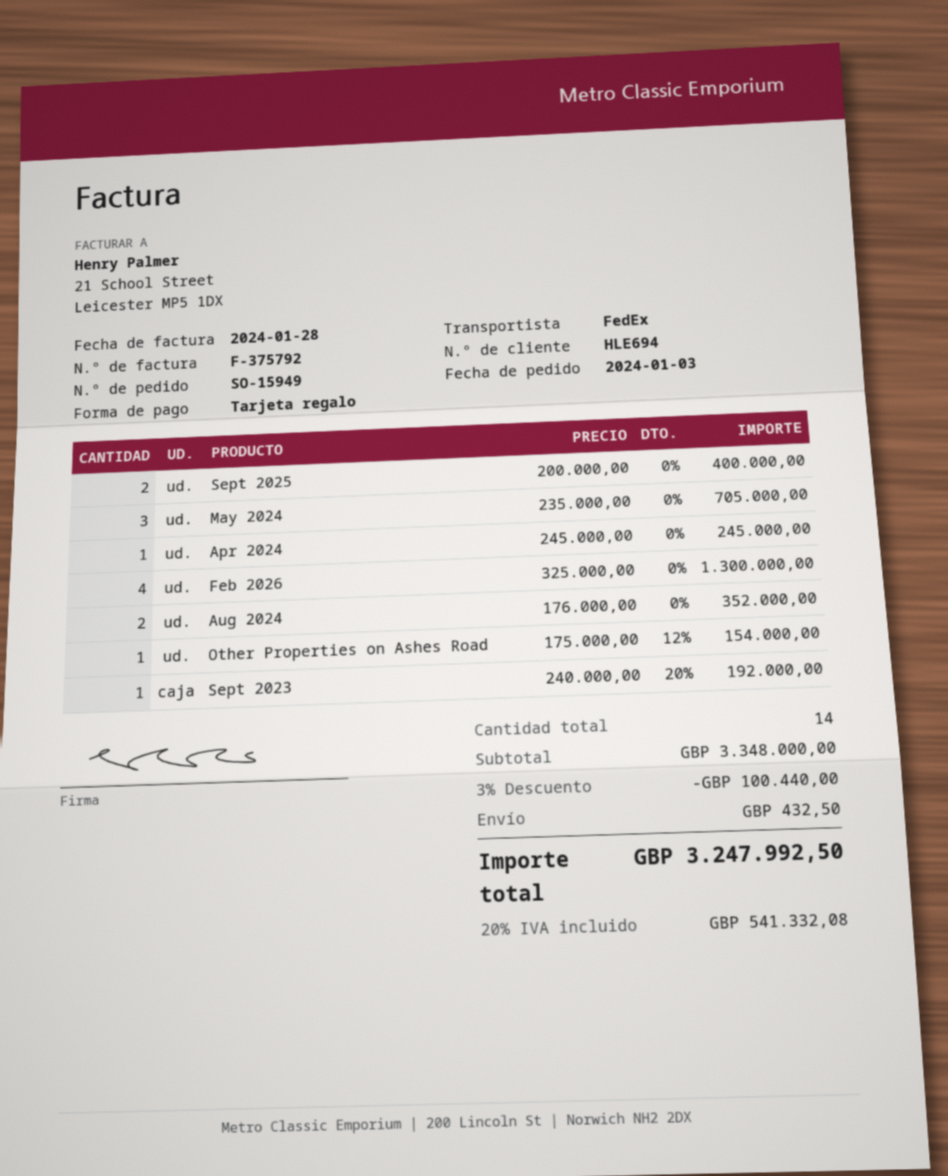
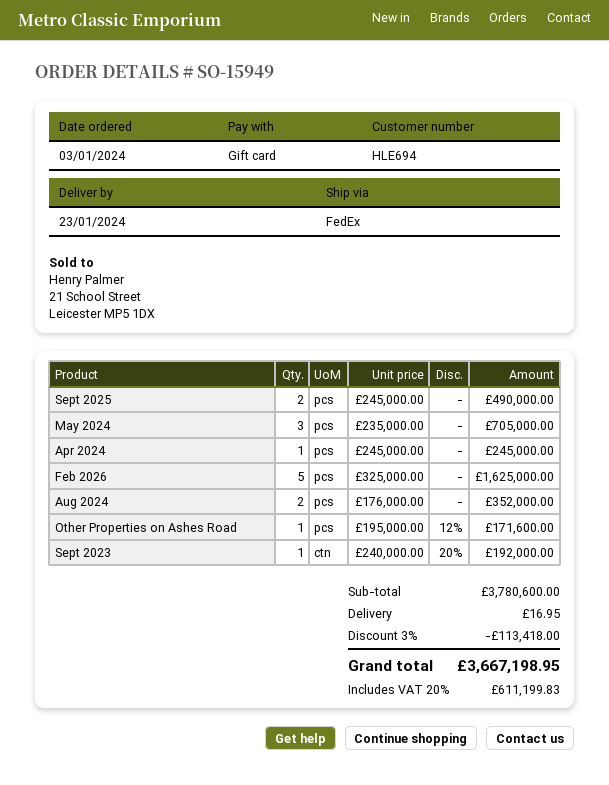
Sept 2025: 2 x 200000.00 = 400000.00 -> 2 x 245000.00 = 490000.00
Feb 2026: 4 x 325000.00 = 1300000.00 -> 5 x 325000.00 = 1625000.00
Other Properties on Ashes Road: 1 x 175000.00 - 12% = 154000.00 -> 1 x 195000.00 - 12% = 171600.00
subtotal: 3348000.00 -> 3780600.00
discount: 3% = 100440.00 -> 3% = 113418.00
shipping: 432.50 -> 16.95
tax: 20% = 541332.08 -> 20% = 611199.83
total: 3247992.50 -> 3667198.95

